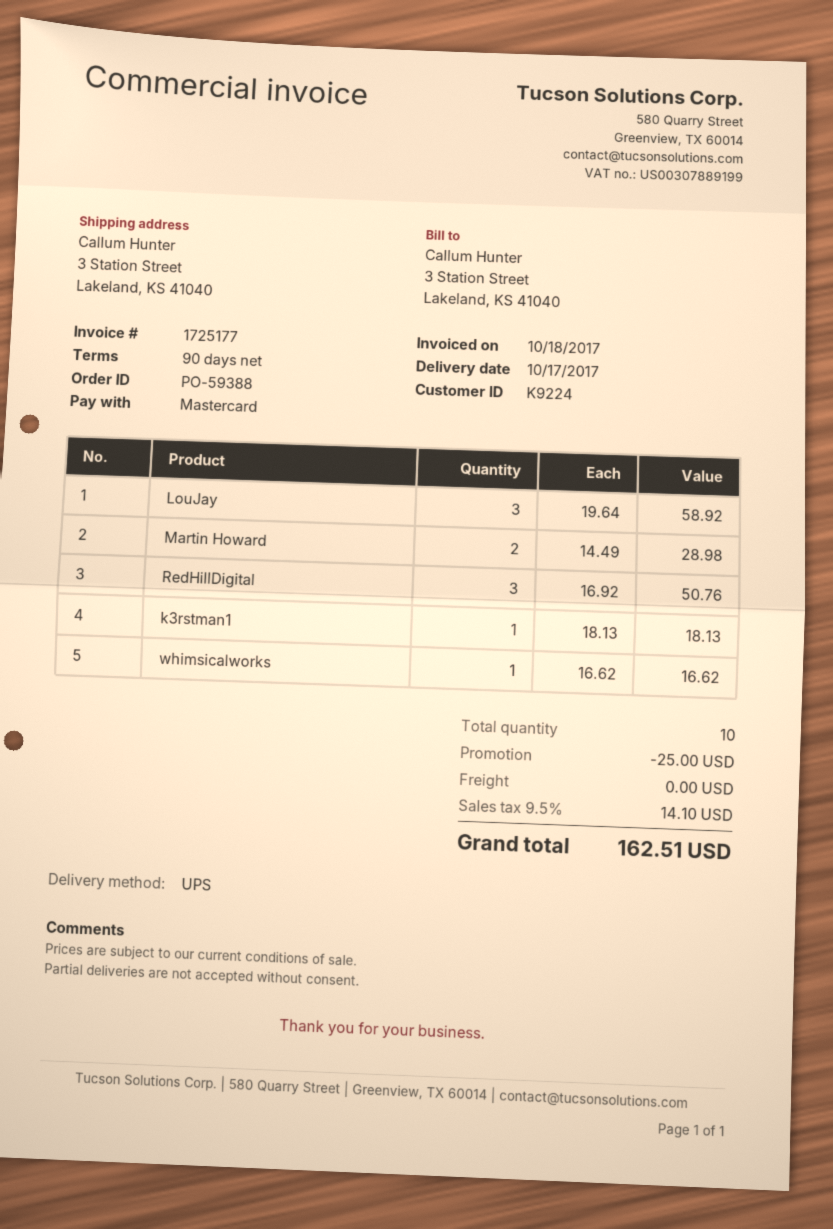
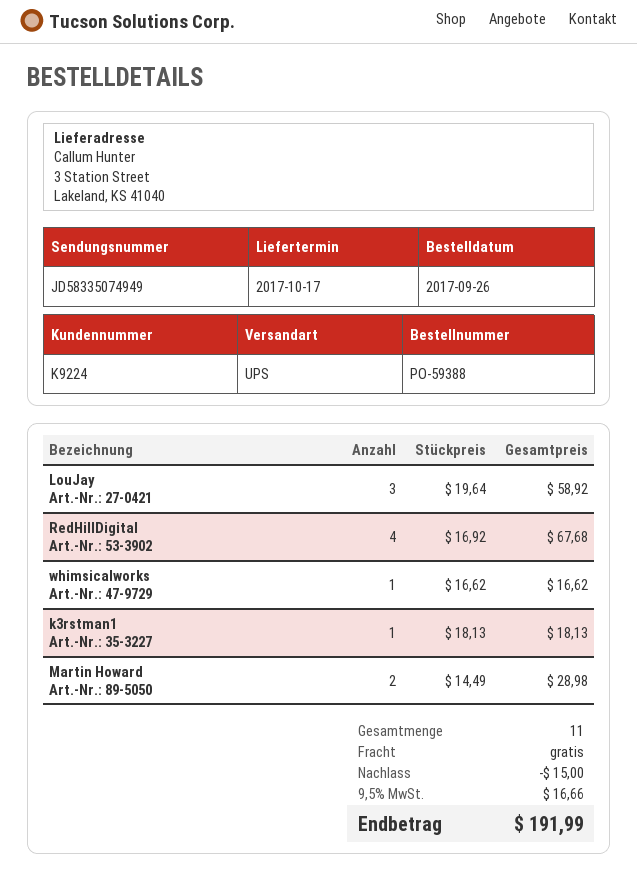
RedHillDigital: 3 x 16.92 = 50.76 -> 4 x 16.92 = 67.68
total quantity: 10 -> 11
discount: 25.00 -> 15.00
tax: 9.5% = 14.10 -> 9.5% = 16.66
total: 162.51 -> 191.99

